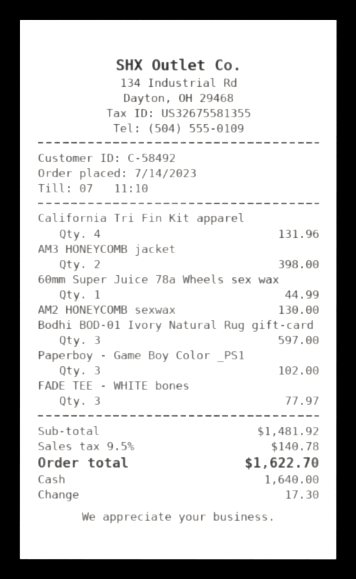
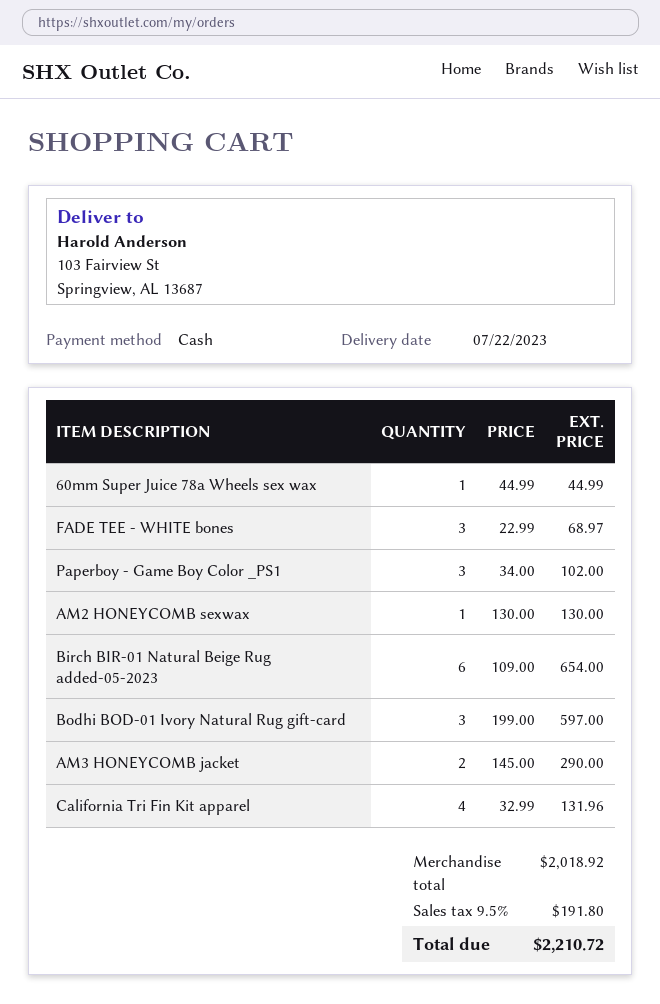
AM3 HONEYCOMB jacket: 2 for 398.00 -> 2 for 290.00
FADE TEE - WHITE bones: 3 for 77.97 -> 3 for 68.97
Birch BIR-01 Natural Beige Rug added-05-2023: none -> 6 for 654.00
subtotal: 1481.92 -> 2018.92
tax: 9.5% = 140.78 -> 9.5% = 191.80
total: 1622.70 -> 2210.72

